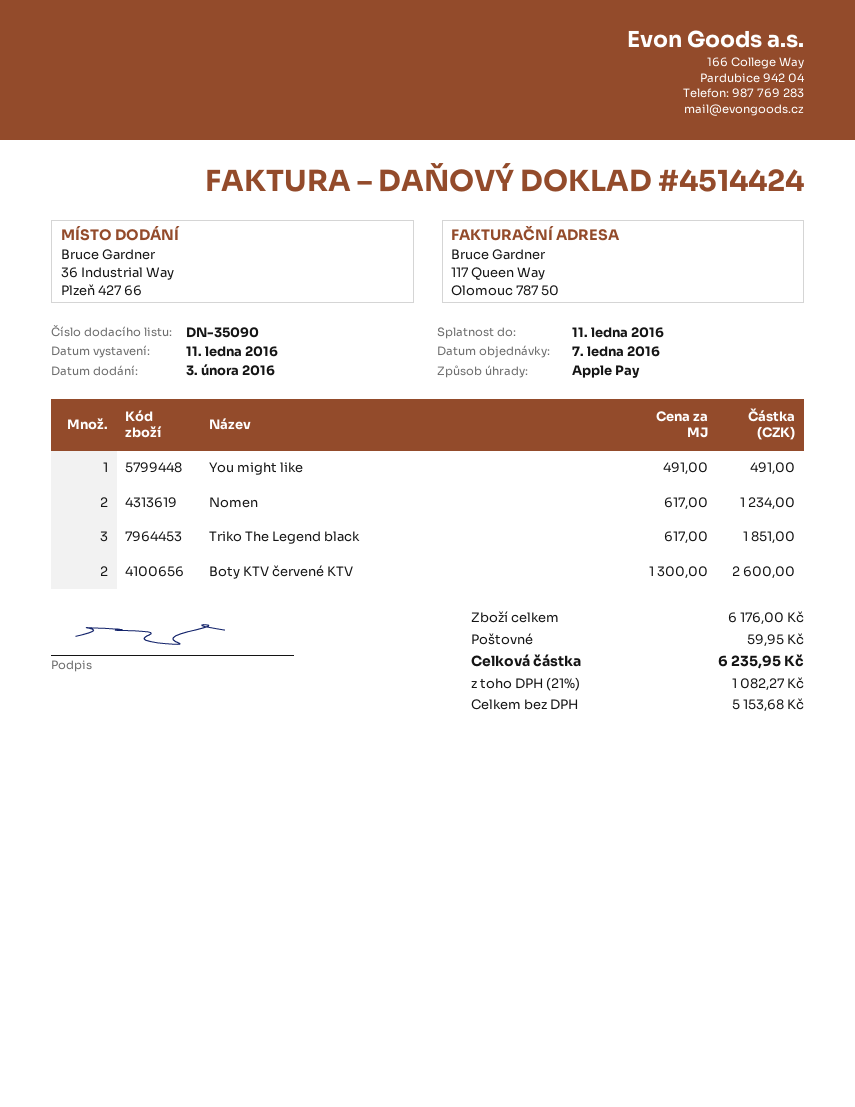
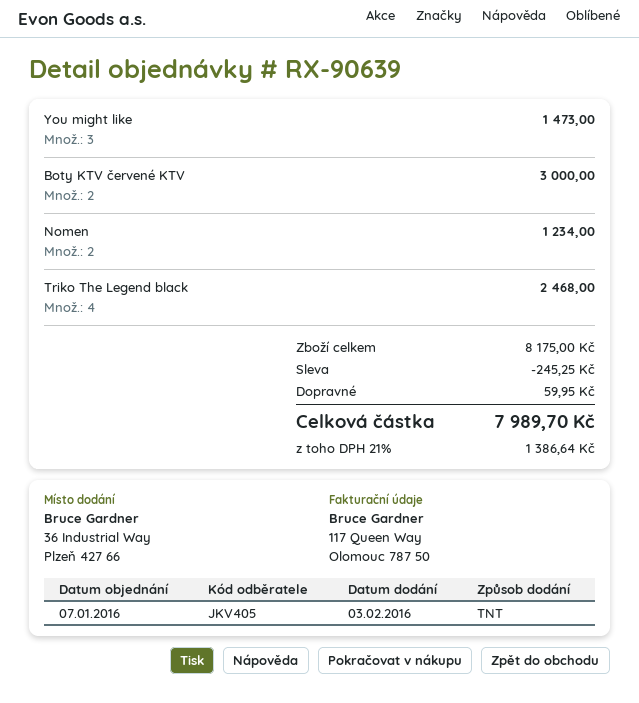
You might like: 1 for 491.00 -> 3 for 1473.00
Triko The Legend black: 3 for 1851.00 -> 4 for 2468.00
Boty KTV červené KTV: 2 for 2600.00 -> 2 for 3000.00
subtotal: 6176.00 -> 8175.00
discount: none -> 245.25
tax: 21% = 1082.27 -> 21% = 1386.64
total: 6235.95 -> 7989.70

